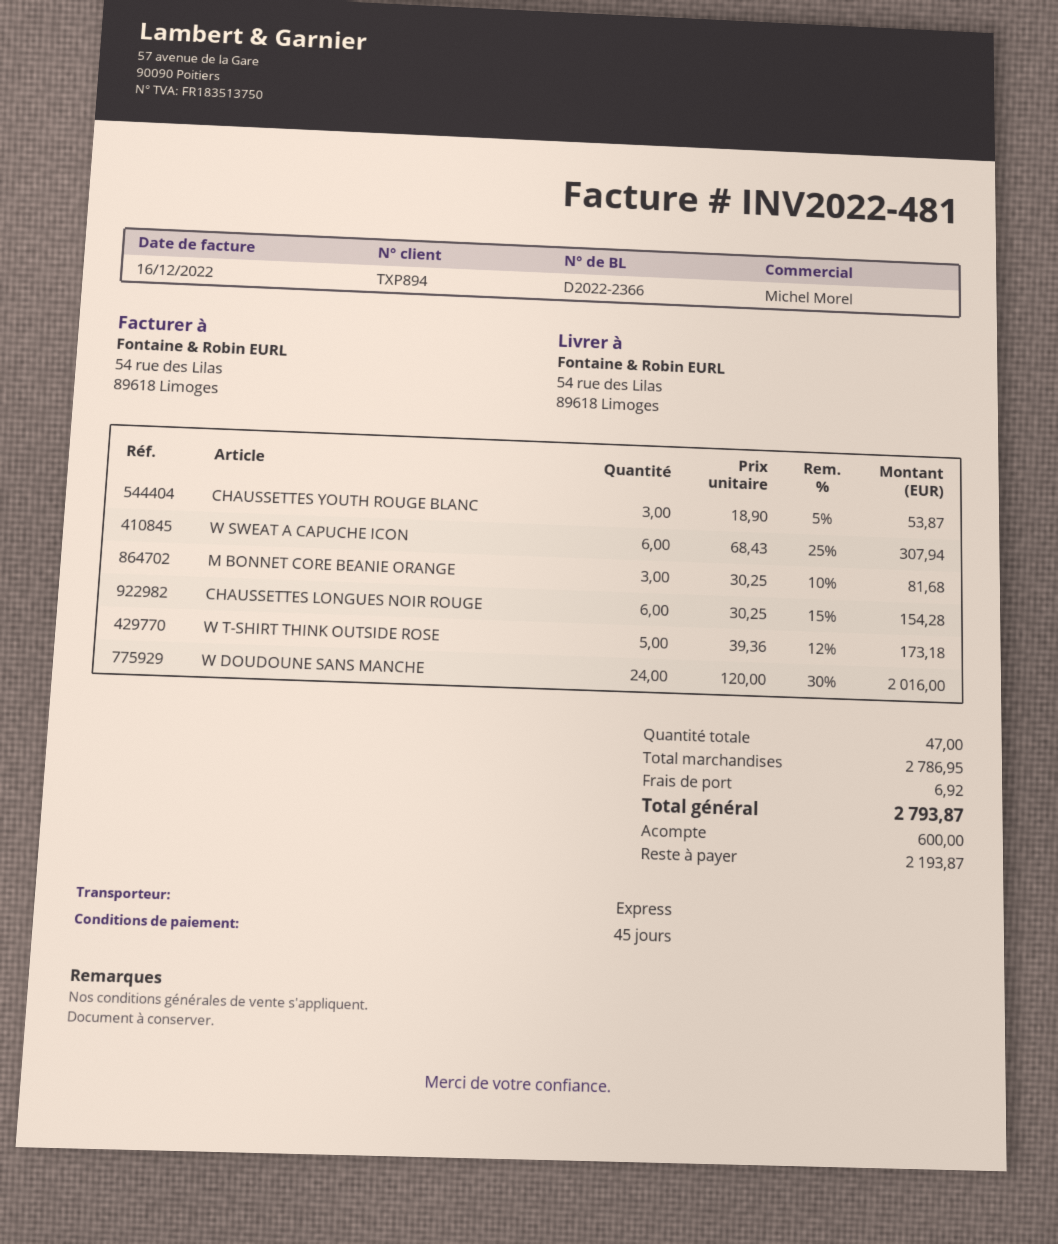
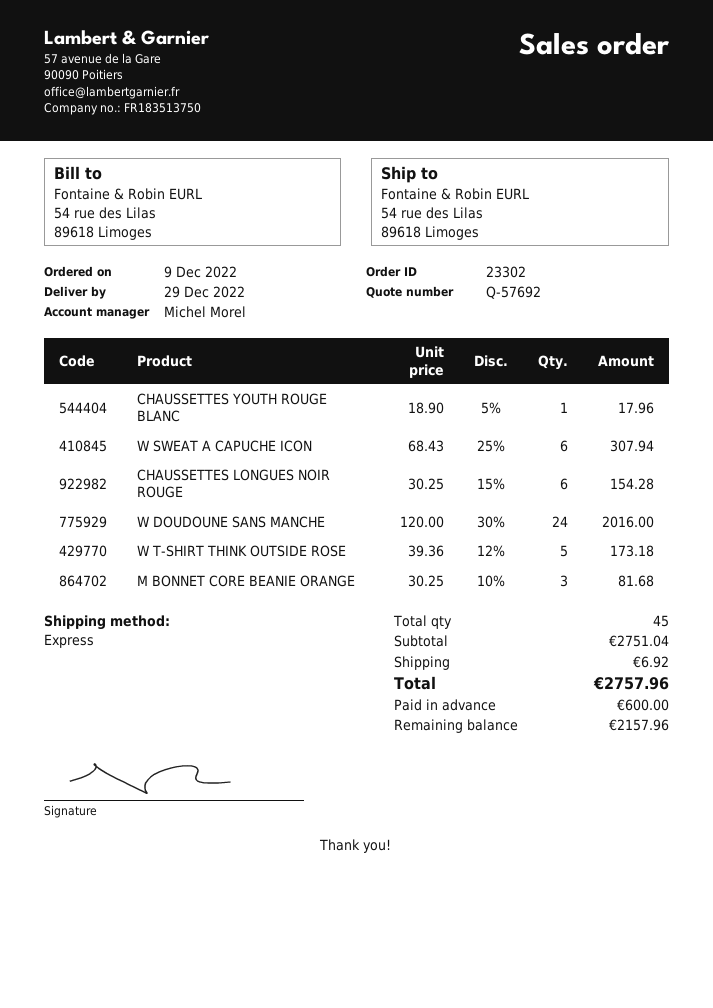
CHAUSSETTES YOUTH ROUGE BLANC: 3 x 18.90 - 5% = 53.87 -> 1 x 18.90 - 5% = 17.96
total quantity: 47 -> 45
subtotal: 2786.95 -> 2751.04
total: 2793.87 -> 2757.96
balance: 2193.87 -> 2157.96

